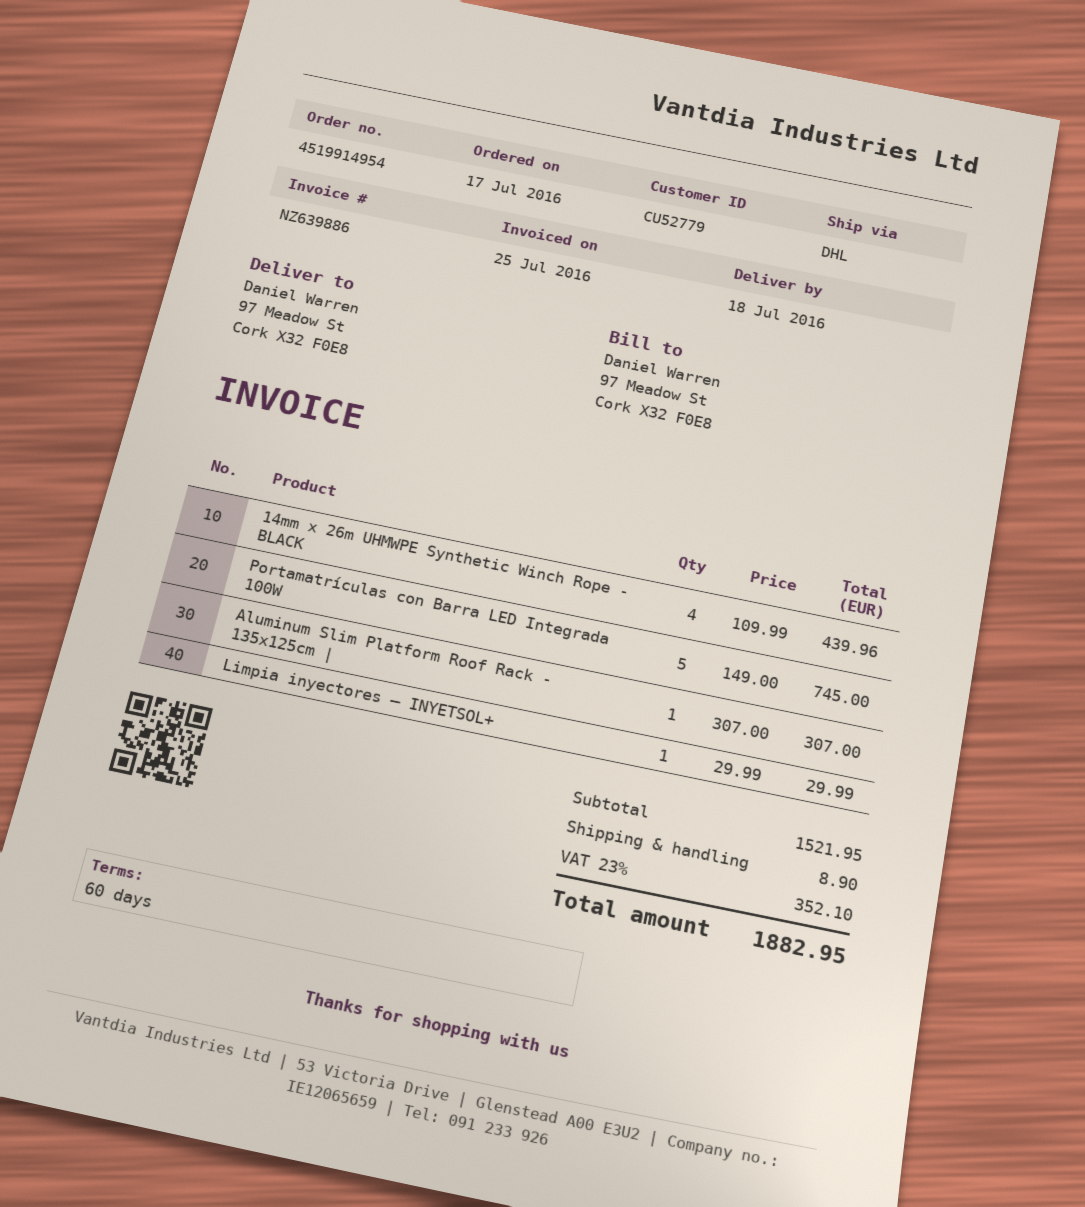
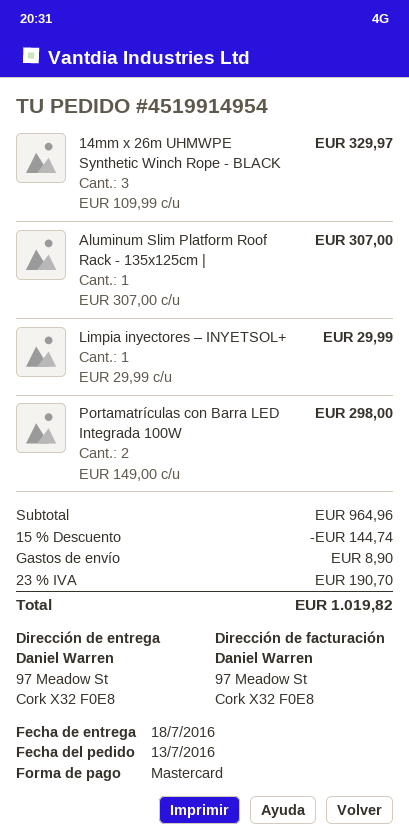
order date: 2016-07-17 -> 2016-07-13
14mm x 26m UHMWPE Synthetic Winch Rope - BLACK: 4 x 109.99 = 439.96 -> 3 x 109.99 = 329.97
Portamatrículas con Barra LED Integrada 100W: 5 x 149.00 = 745.00 -> 2 x 149.00 = 298.00
subtotal: 1521.95 -> 964.96
discount: none -> 15% = 144.74
tax: 23% = 352.10 -> 23% = 190.70
total: 1882.95 -> 1019.82

